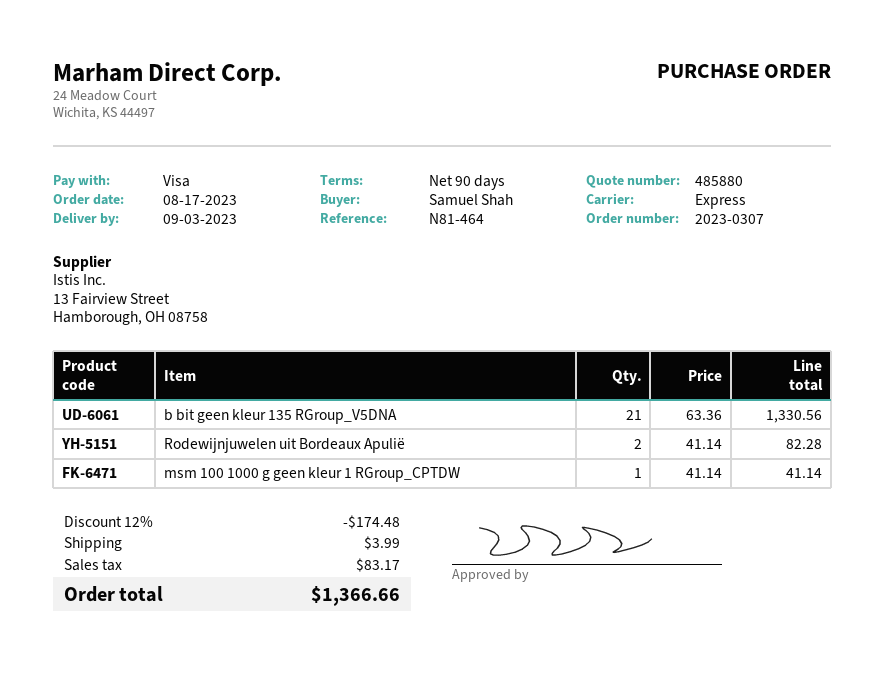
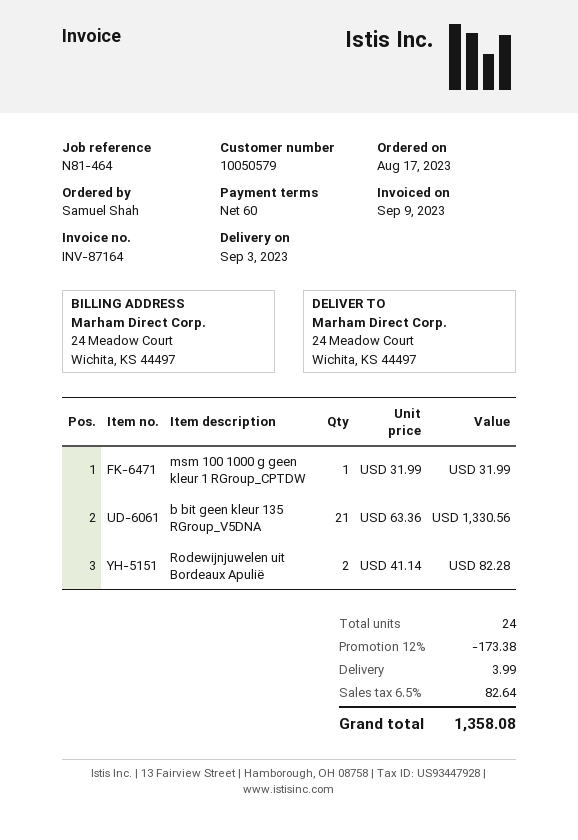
payment terms: 90 days -> 60 days
msm 100 1000 g geen kleur 1 RGroup_CPTDW: 1 x 41.14 = 41.14 -> 1 x 31.99 = 31.99
discount: 12% = 174.48 -> 12% = 173.38
tax: 83.17 -> 82.64
total: 1366.66 -> 1358.08

